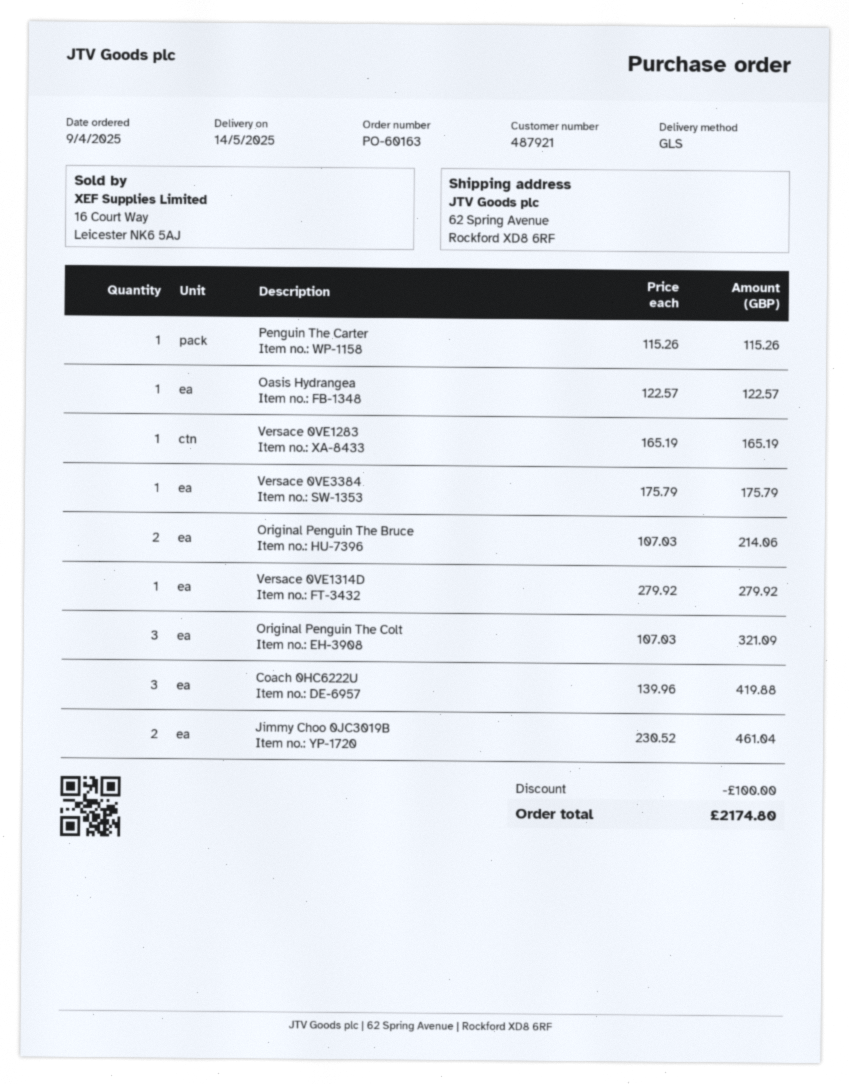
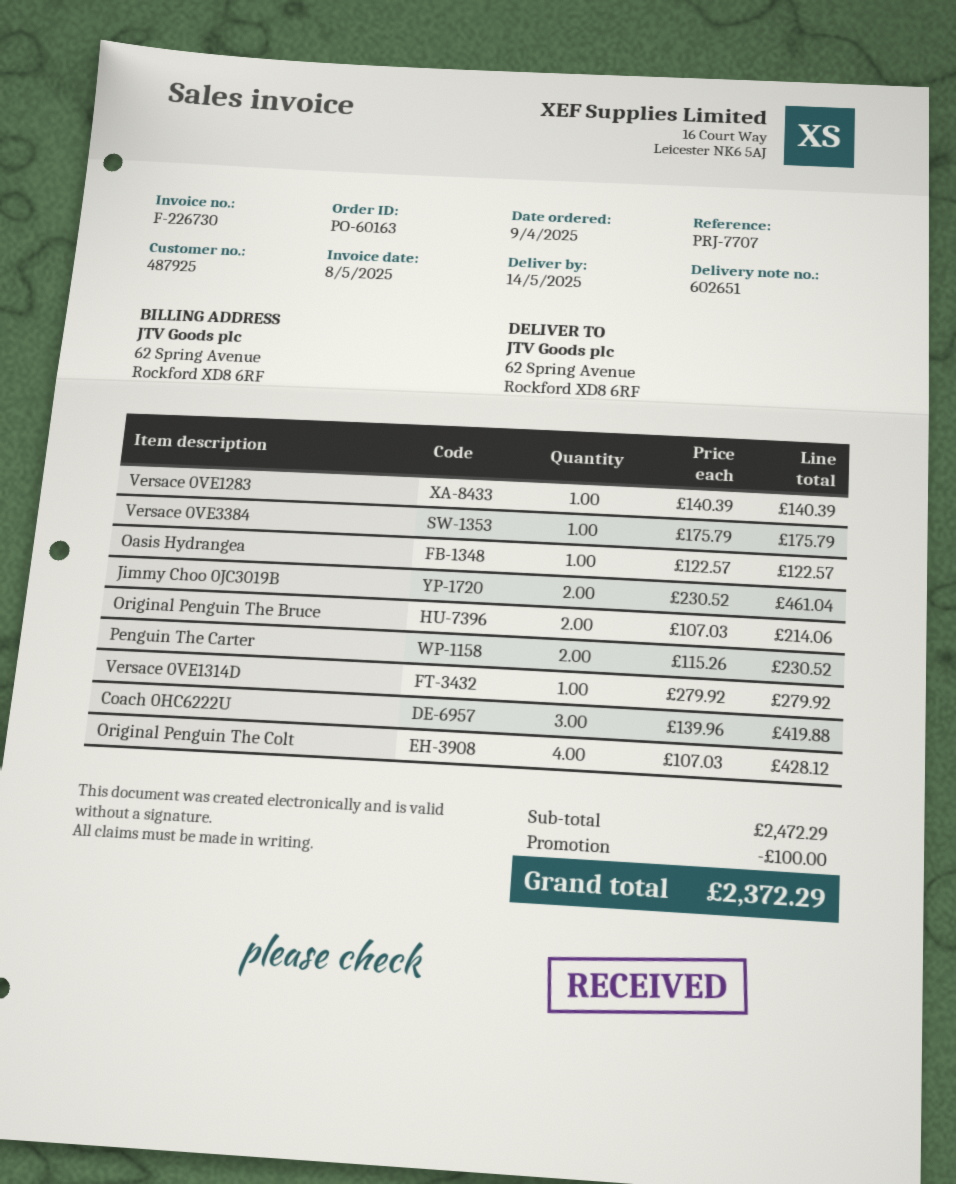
customer number: 487921 -> 487925
Penguin The Carter: 1 x 115.26 = 115.26 -> 2 x 115.26 = 230.52
Versace 0VE1283: 1 x 165.19 = 165.19 -> 1 x 140.39 = 140.39
Original Penguin The Colt: 3 x 107.03 = 321.09 -> 4 x 107.03 = 428.12
total: 2174.80 -> 2372.29

